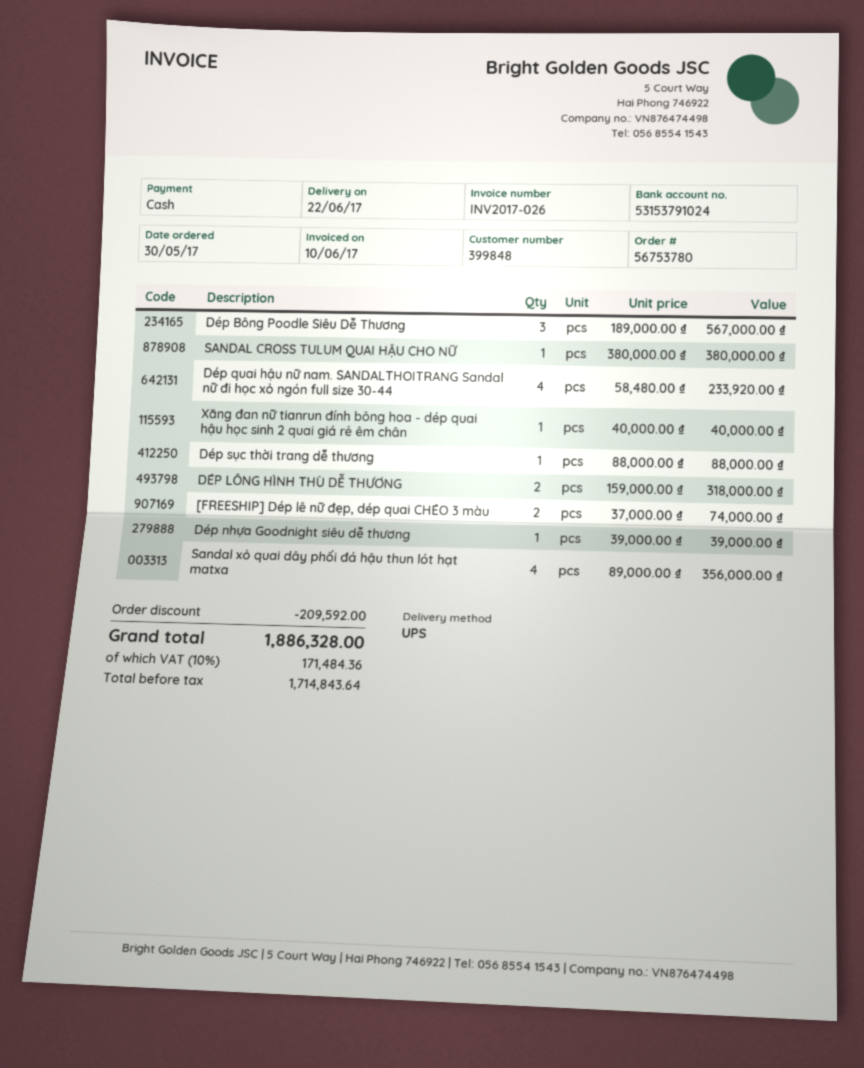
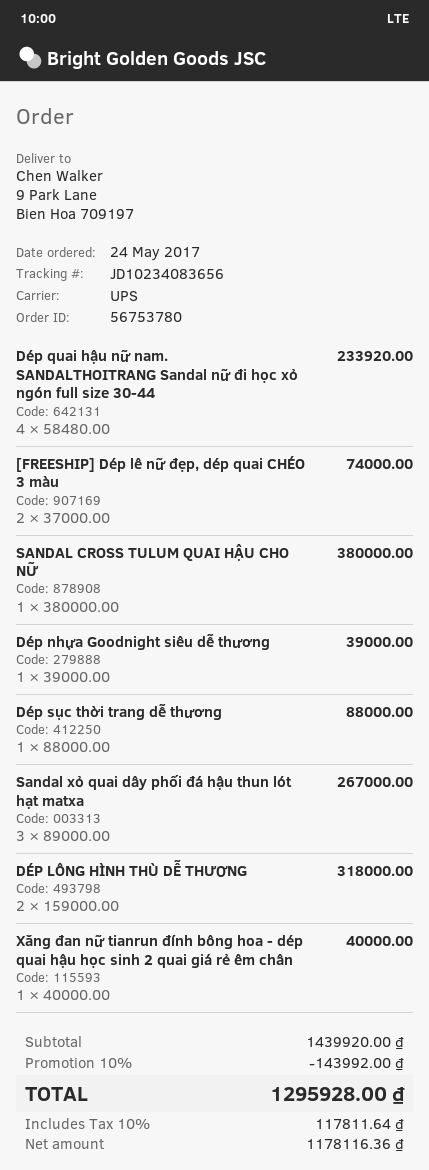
order date: 2017-05-30 -> 2017-05-24
Dép Bông Poodle Siêu Dễ Thương: 3 x 189000.00 = 567000.00 -> none
Sandal xỏ quai dây phối đá hậu thun lót hạt matxa: 4 x 89000.00 = 356000.00 -> 3 x 89000.00 = 267000.00
discount: 209592.00 -> 143992.00
net: 1714843.64 -> 1178116.36
tax: 10% = 171484.36 -> 10% = 117811.64
total: 1886328.00 -> 1295928.00

